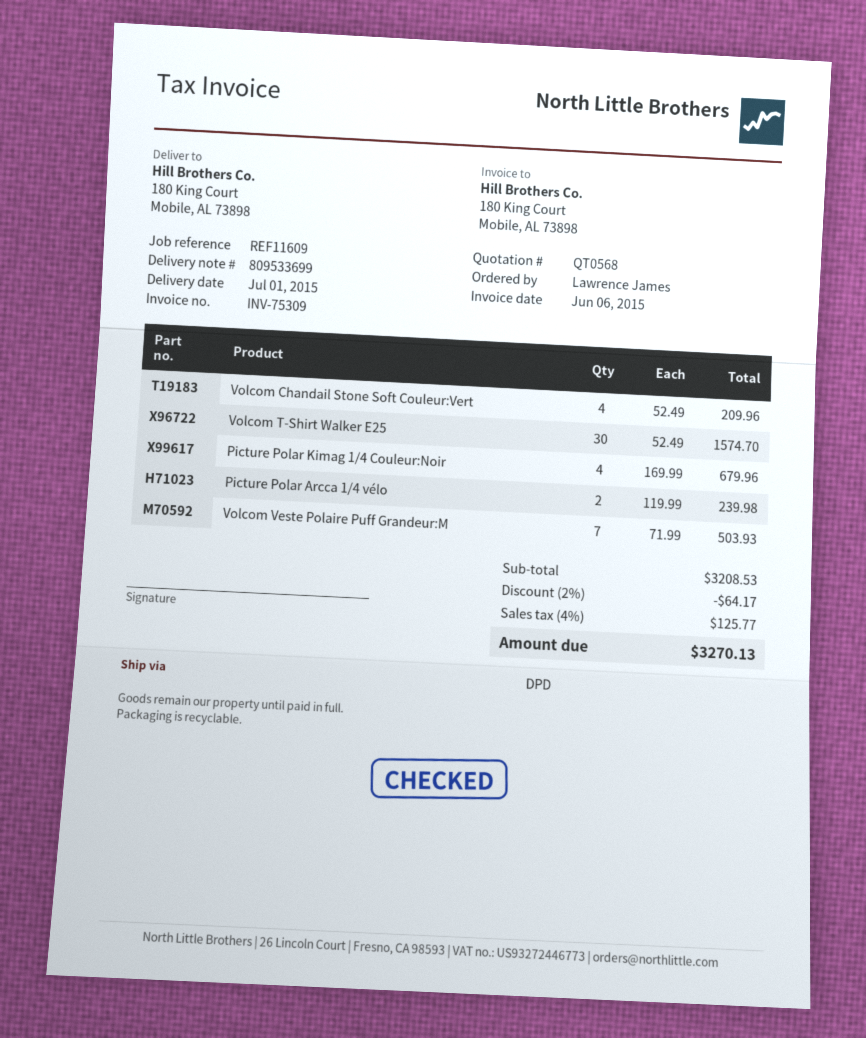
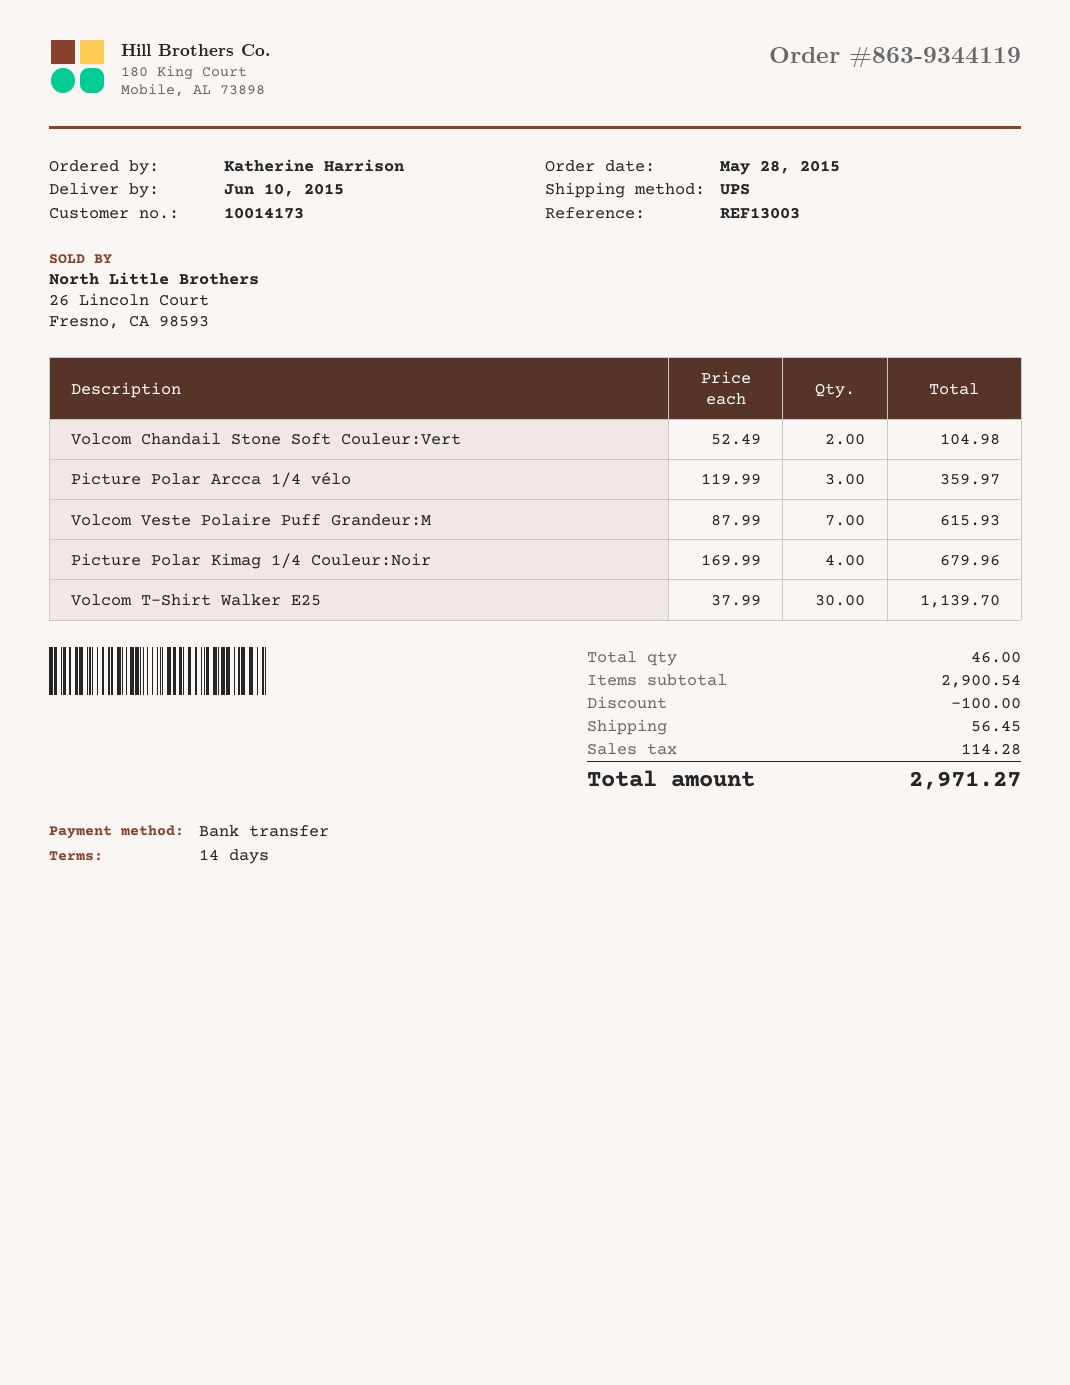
delivery date: 2015-07-01 -> 2015-06-10
reference: REF11609 -> REF13003
ordered by: Lawrence James -> Katherine Harrison
shipping method: DPD -> UPS
Volcom Chandail Stone Soft Couleur:Vert: 4 x 52.49 = 209.96 -> 2 x 52.49 = 104.98
Volcom T-Shirt Walker E25: 30 x 52.49 = 1574.70 -> 30 x 37.99 = 1139.70
Picture Polar Arcca 1/4 vélo: 2 x 119.99 = 239.98 -> 3 x 119.99 = 359.97
Volcom Veste Polaire Puff Grandeur:M: 7 x 71.99 = 503.93 -> 7 x 87.99 = 615.93
subtotal: 3208.53 -> 2900.54
discount: 64.17 -> 100.00
shipping: none -> 56.45
tax: 125.77 -> 114.28
total: 3270.13 -> 2971.27

